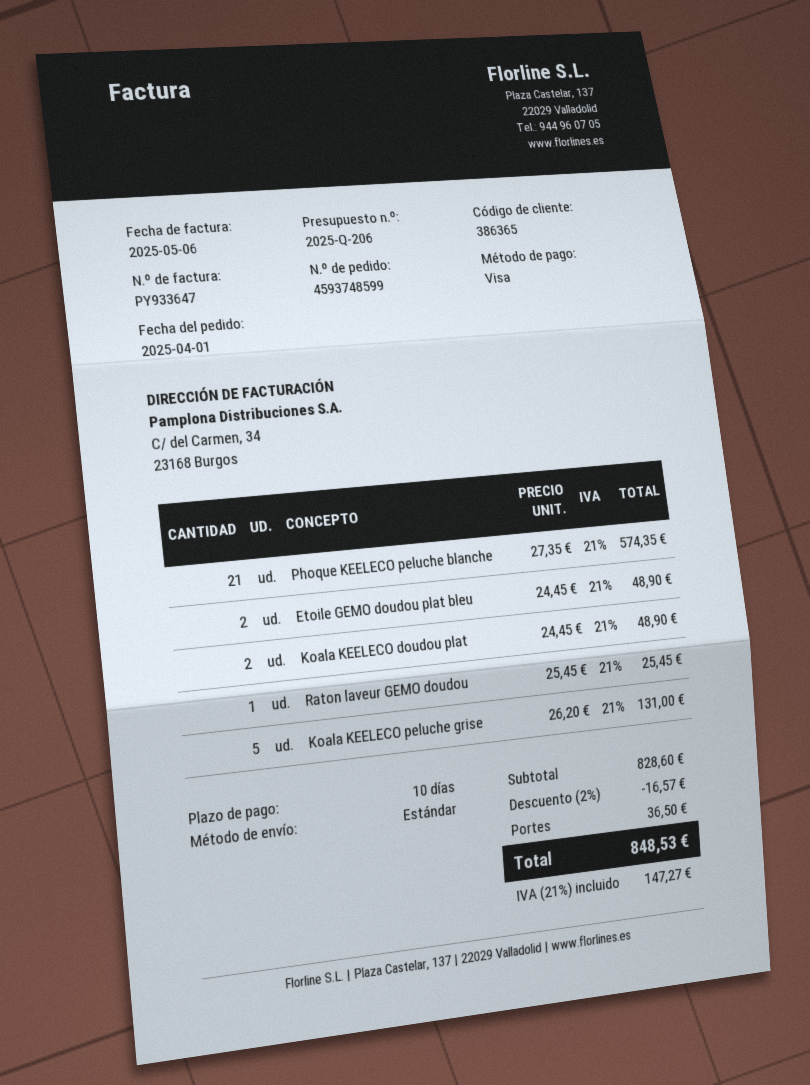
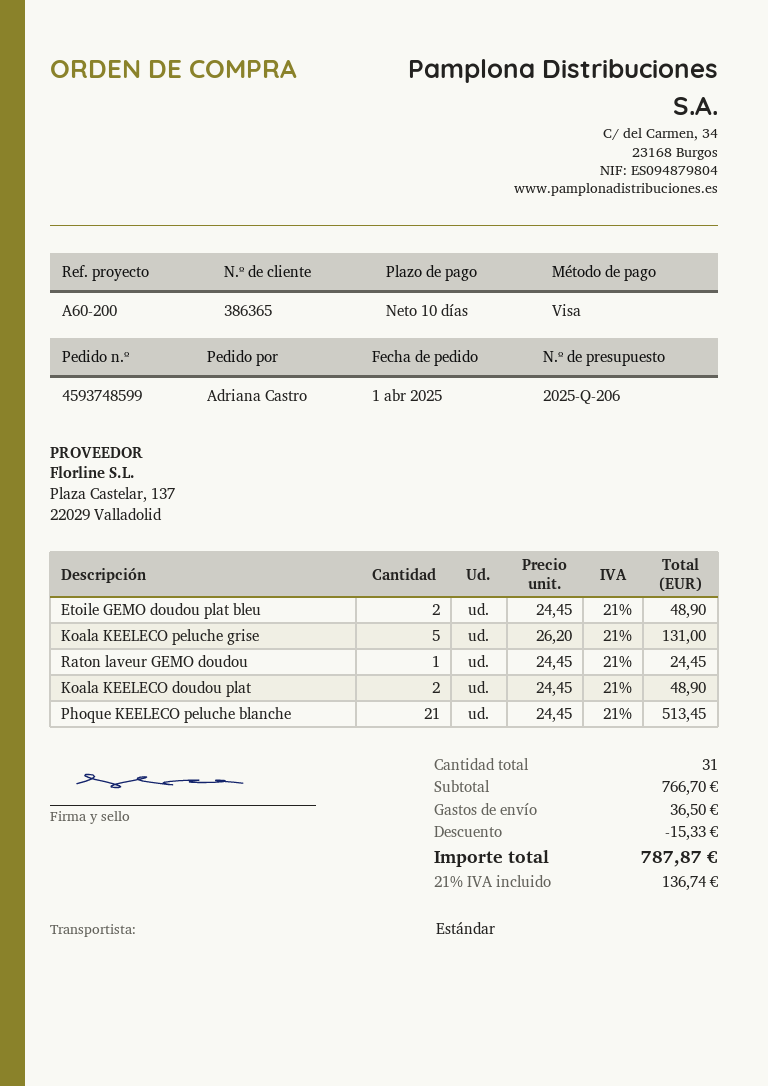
Phoque KEELECO peluche blanche: 21 x 27.35 = 574.35 -> 21 x 24.45 = 513.45
Raton laveur GEMO doudou: 1 x 25.45 = 25.45 -> 1 x 24.45 = 24.45
subtotal: 828.60 -> 766.70
discount: 16.57 -> 15.33
tax: 21% = 147.27 -> 21% = 136.74
total: 848.53 -> 787.87

